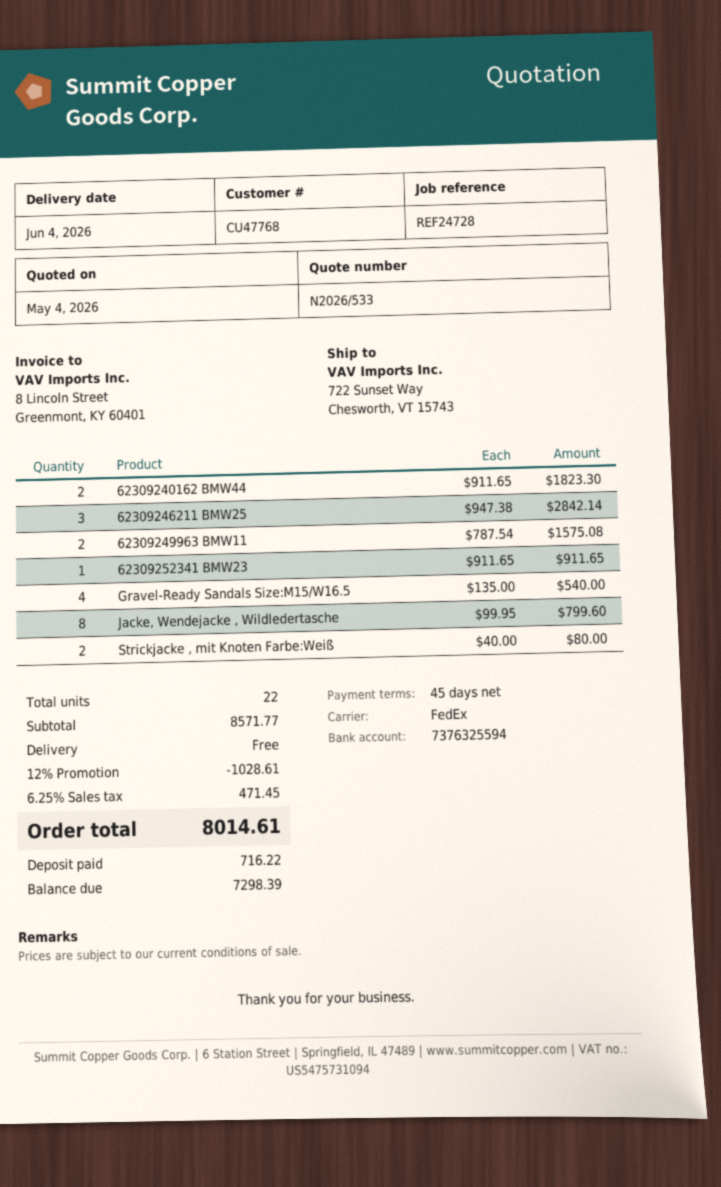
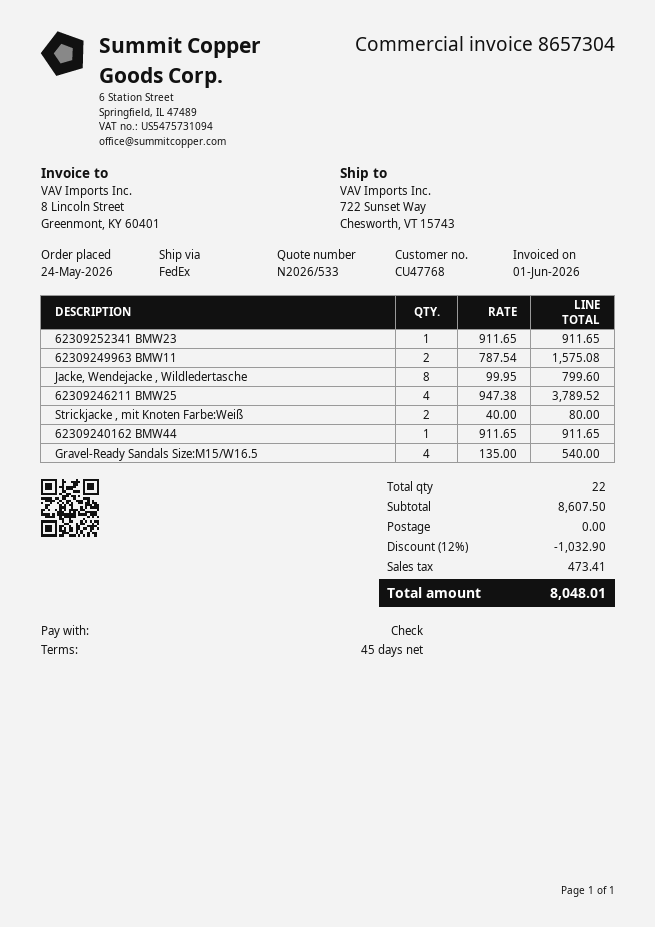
62309240162 BMW44: 2 x 911.65 = 1823.30 -> 1 x 911.65 = 911.65
62309246211 BMW25: 3 x 947.38 = 2842.14 -> 4 x 947.38 = 3789.52
subtotal: 8571.77 -> 8607.50
discount: 12% = 1028.61 -> 12% = 1032.90
tax: 471.45 -> 473.41
total: 8014.61 -> 8048.01

